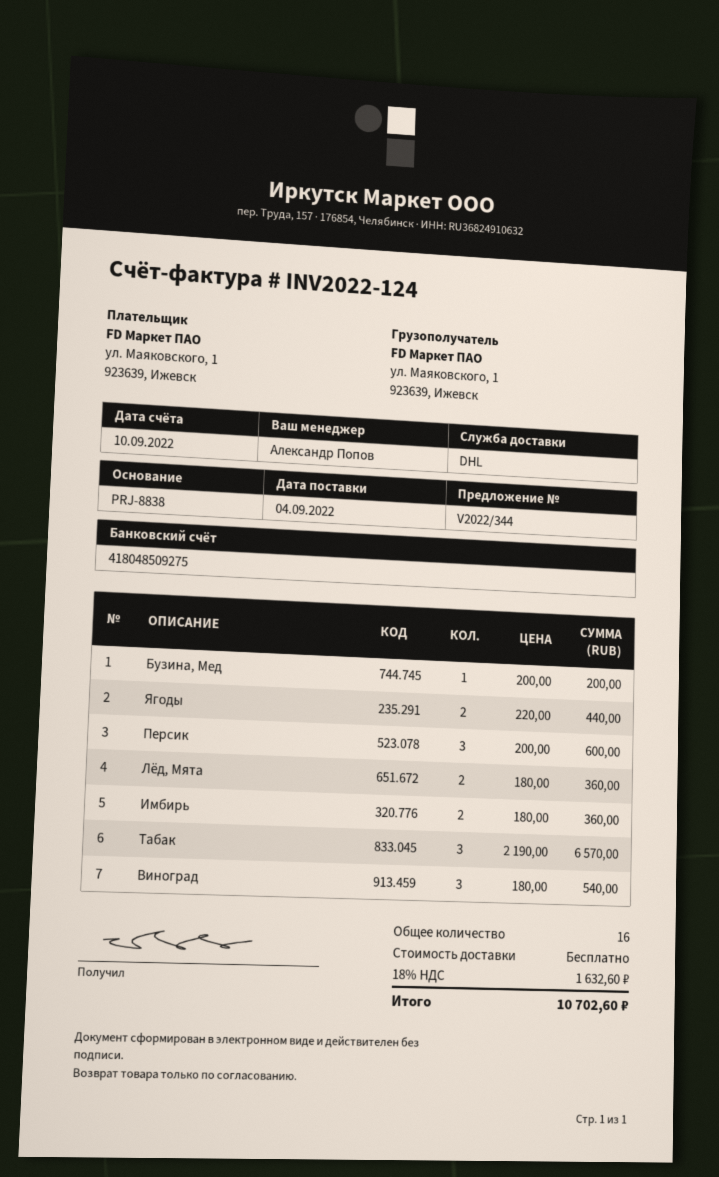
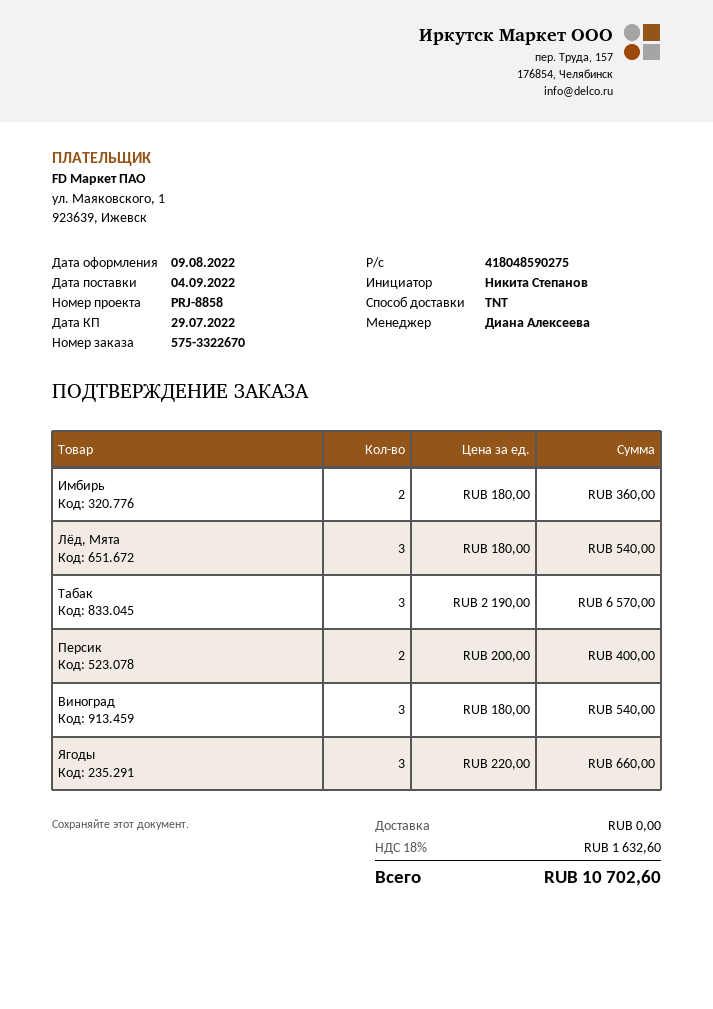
reference: PRJ-8838 -> PRJ-8858
sales rep: Александр Попов -> Диана Алексеева
bank account: 418048509275 -> 418048590275
shipping method: DHL -> TNT
Бузина, Мед: 1 x 200.00 = 200.00 -> none
Ягоды: 2 x 220.00 = 440.00 -> 3 x 220.00 = 660.00
Персик: 3 x 200.00 = 600.00 -> 2 x 200.00 = 400.00
Лёд, Мята: 2 x 180.00 = 360.00 -> 3 x 180.00 = 540.00

